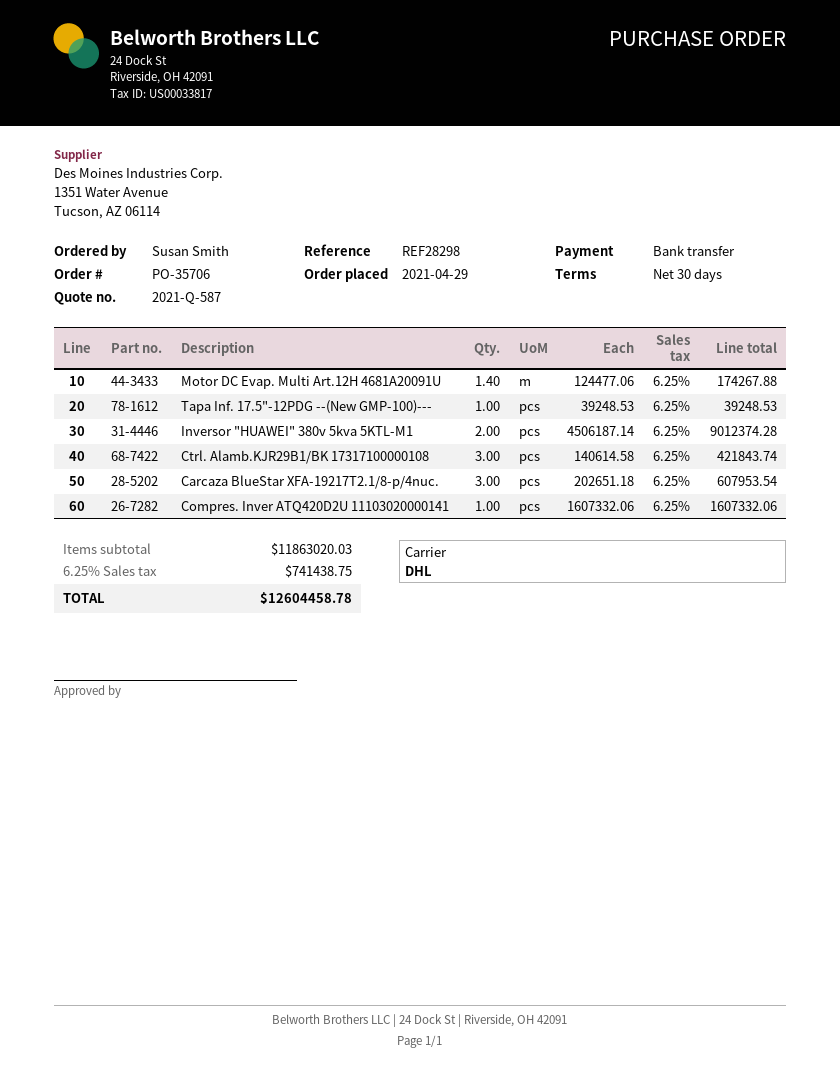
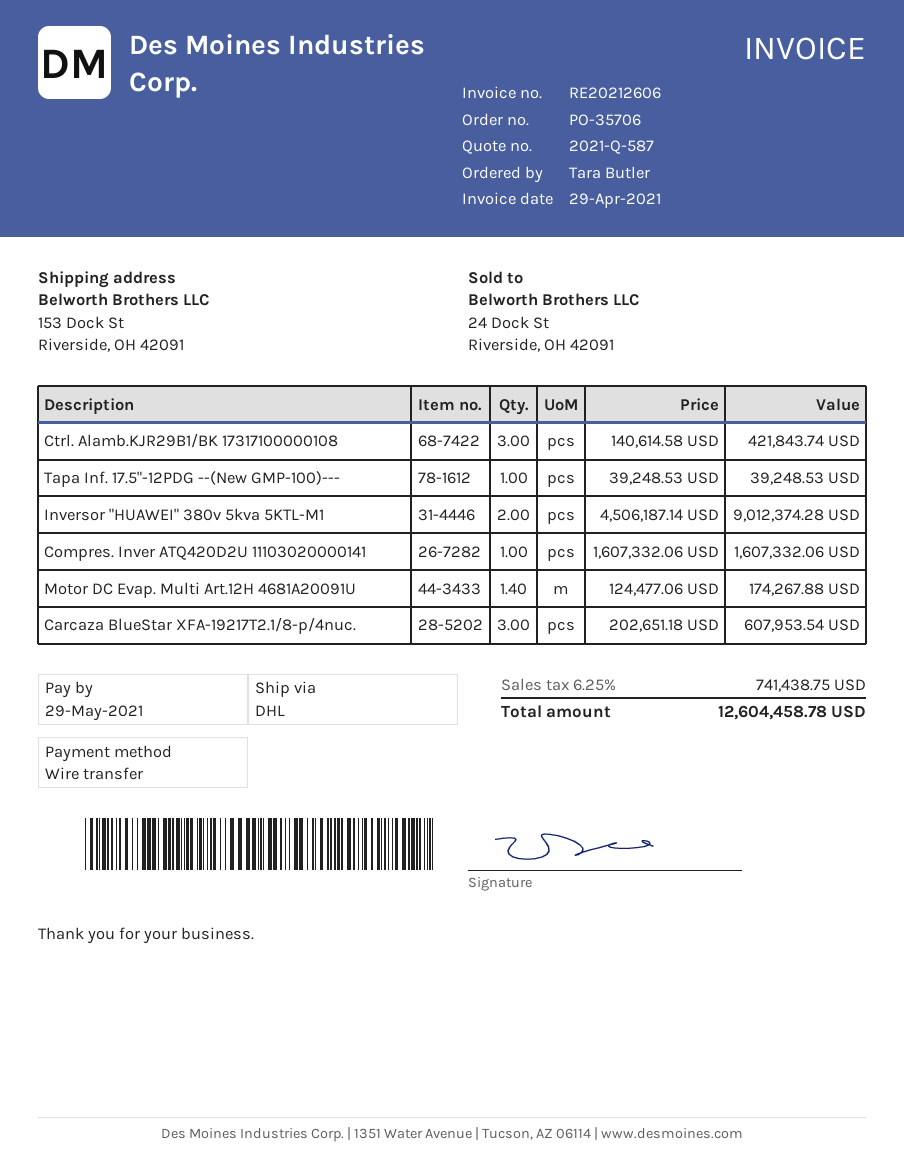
ordered by: Susan Smith -> Tara Butler

